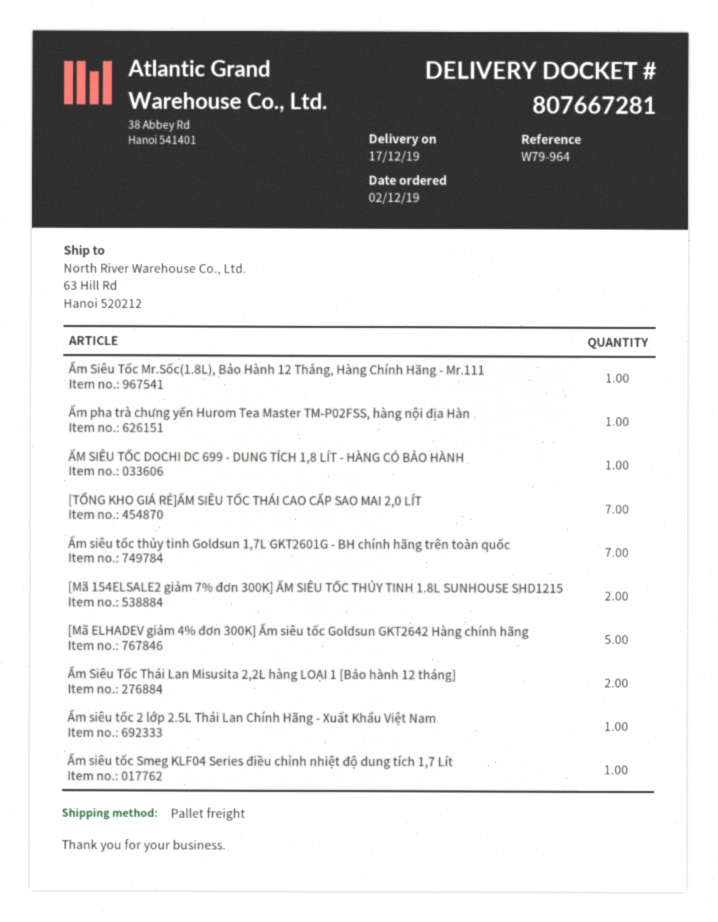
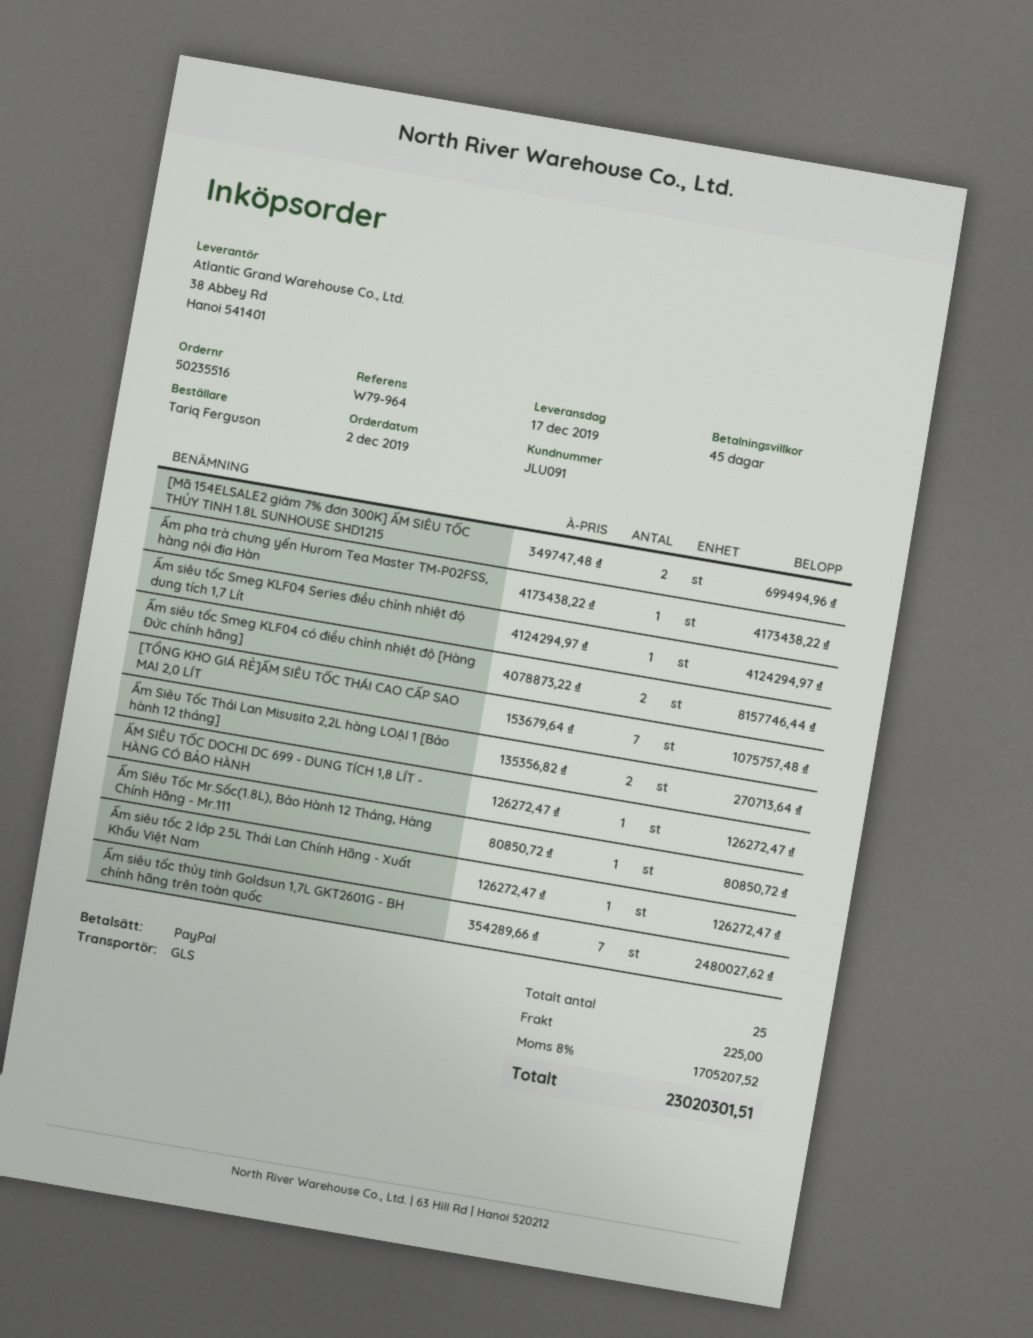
shipping method: pallet freight -> GLS
[Mã ELHADEV giảm 4% đơn 300K] Ấm siêu tốc Goldsun GKT2642 Hàng chính hãng: 5 -> none
Ấm siêu tốc Smeg KLF04 có điều chỉnh nhiệt độ [Hàng Đức chính hãng]: none -> 2

